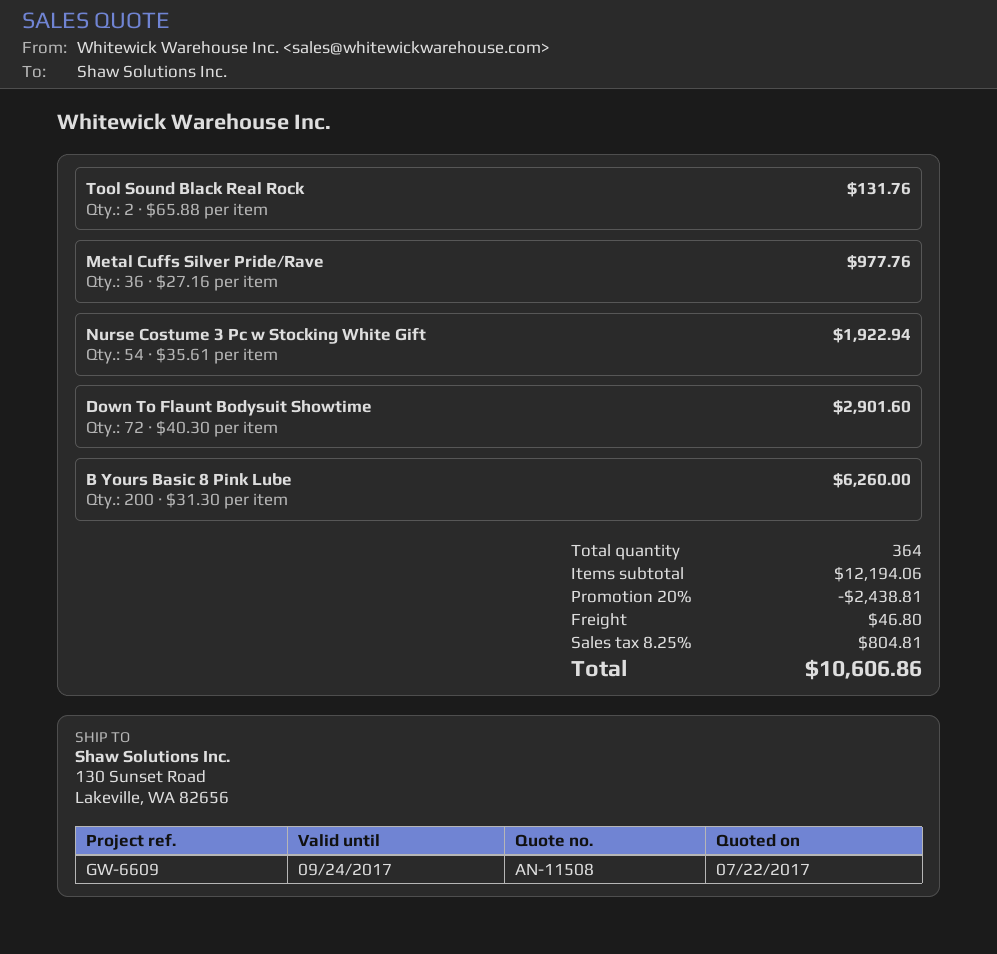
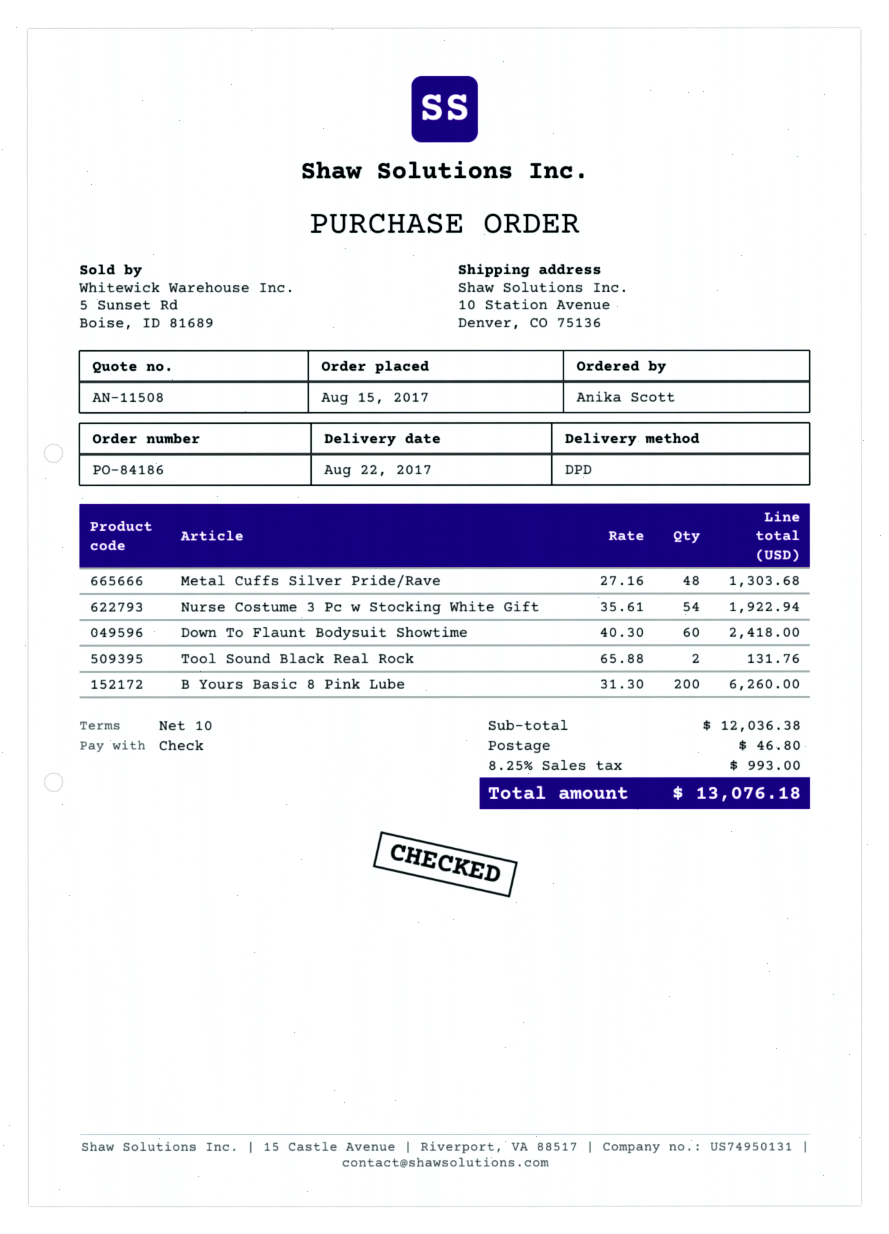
ship to: 130 Sunset Road, Lakeville, WA 82656 -> 10 Station Avenue, Denver, CO 75136
Metal Cuffs Silver Pride/Rave: 36 x 27.16 = 977.76 -> 48 x 27.16 = 1303.68
Down To Flaunt Bodysuit Showtime: 72 x 40.30 = 2901.60 -> 60 x 40.30 = 2418.00
subtotal: 12194.06 -> 12036.38
discount: 20% = 2438.81 -> none
tax: 8.25% = 804.81 -> 8.25% = 993.00
total: 10606.86 -> 13076.18

